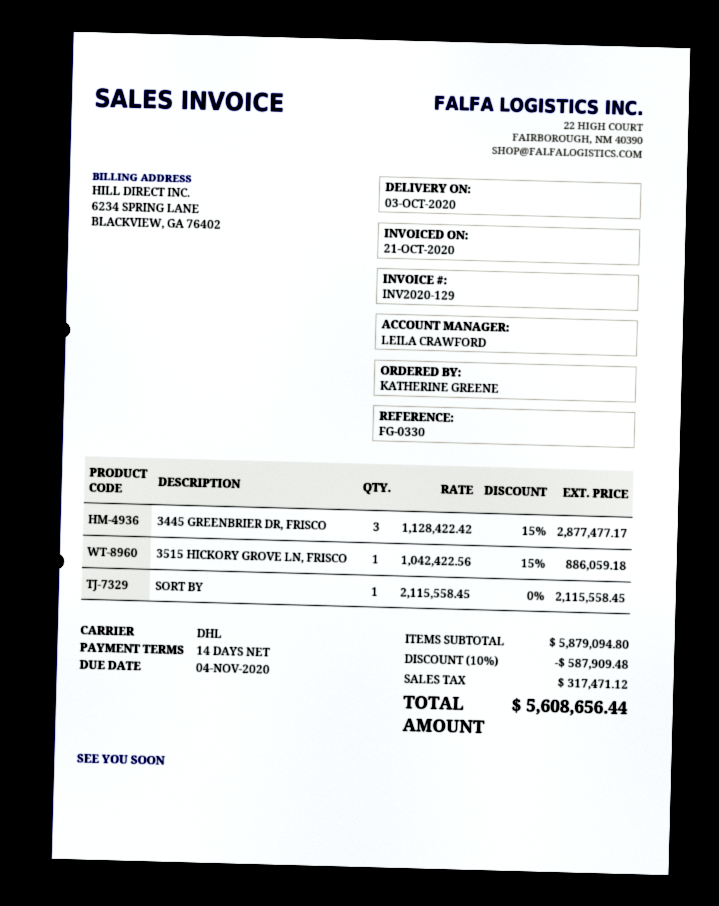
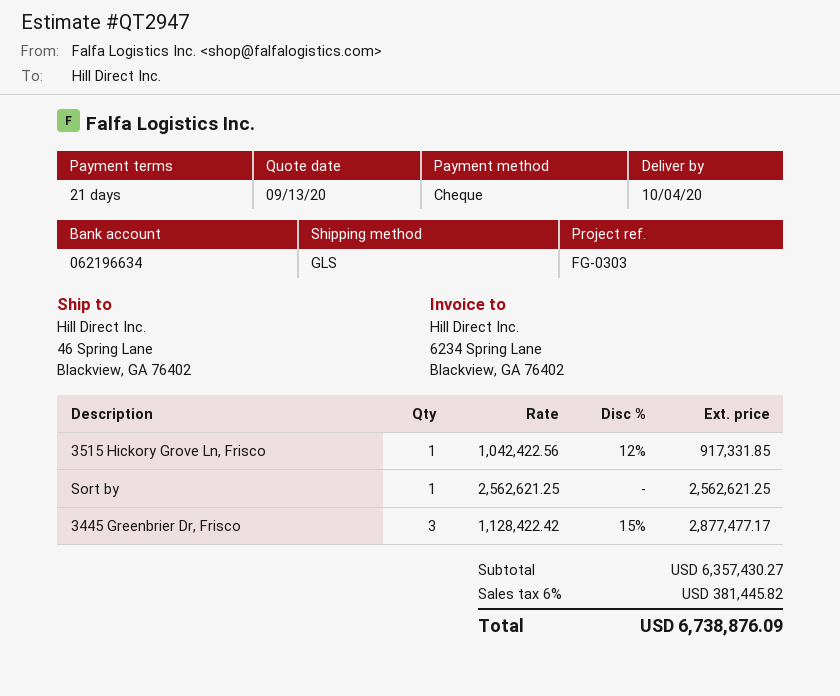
delivery date: 2020-10-03 -> 2020-10-04
payment terms: 14 days -> 21 days
reference: FG-0330 -> FG-0303
shipping method: DHL -> GLS
3515 HICKORY GROVE LN, FRISCO: 1 x 1042422.56 - 15% = 886059.18 -> 1 x 1042422.56 - 12% = 917331.85
SORT BY: 1 x 2115558.45 = 2115558.45 -> 1 x 2562621.25 = 2562621.25
subtotal: 5879094.80 -> 6357430.27
discount: 10% = 587909.48 -> none
tax: 317471.12 -> 381445.82
total: 5608656.44 -> 6738876.09

